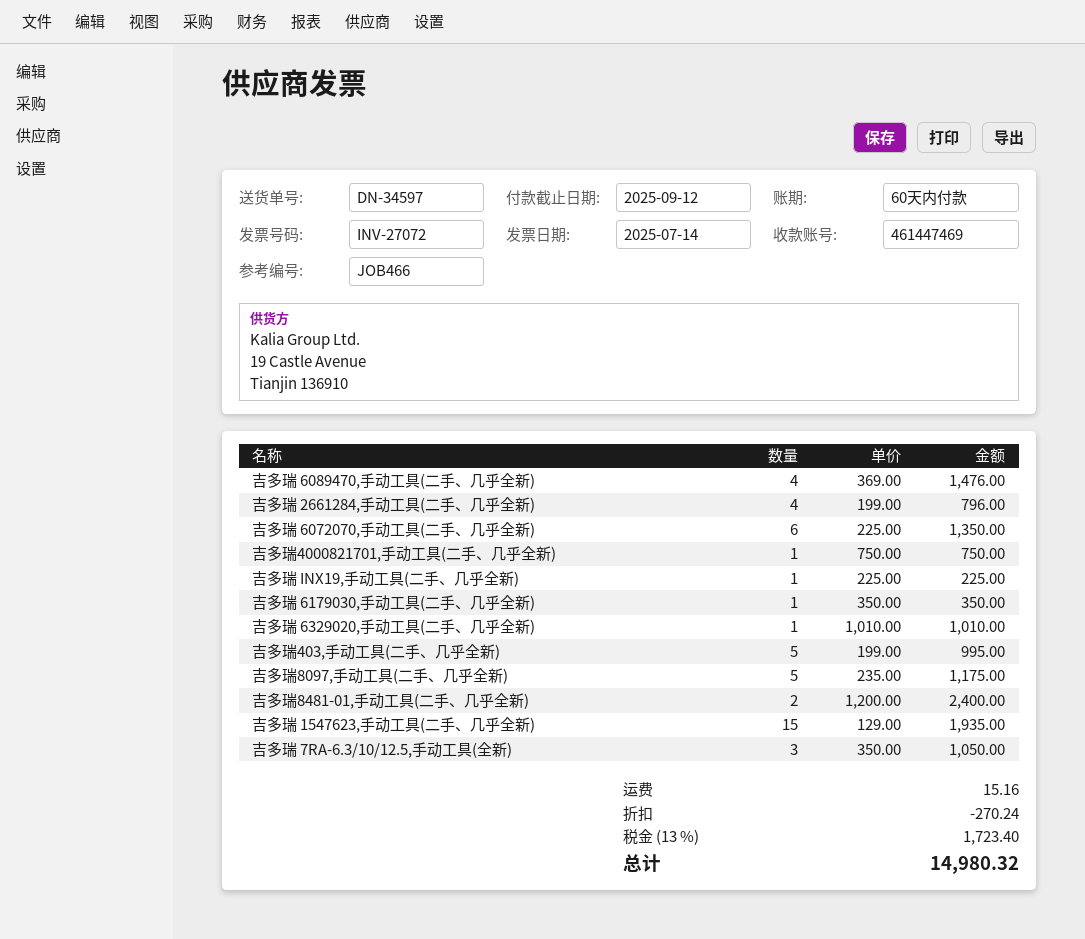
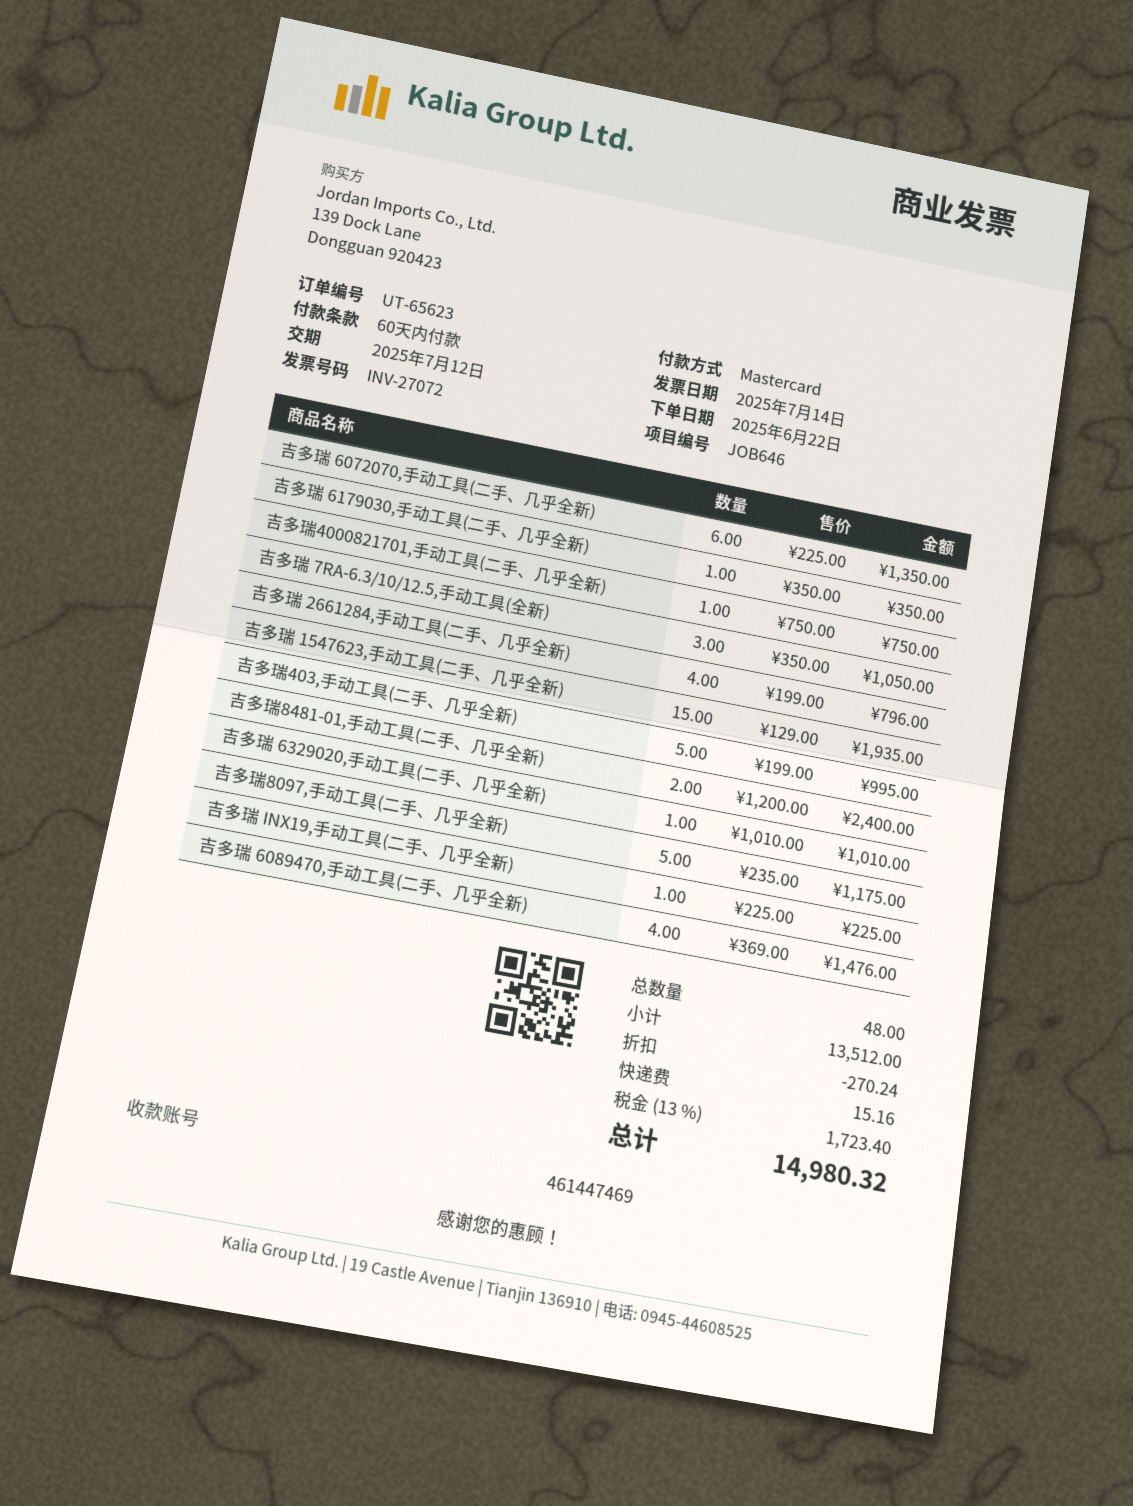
reference: JOB466 -> JOB646

